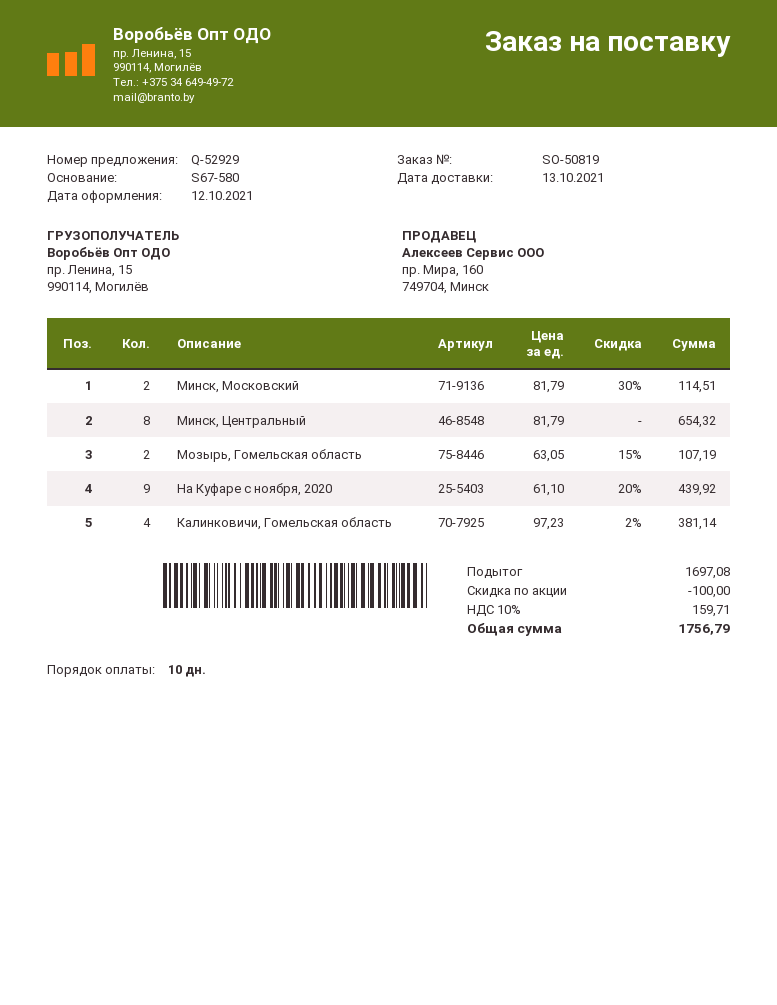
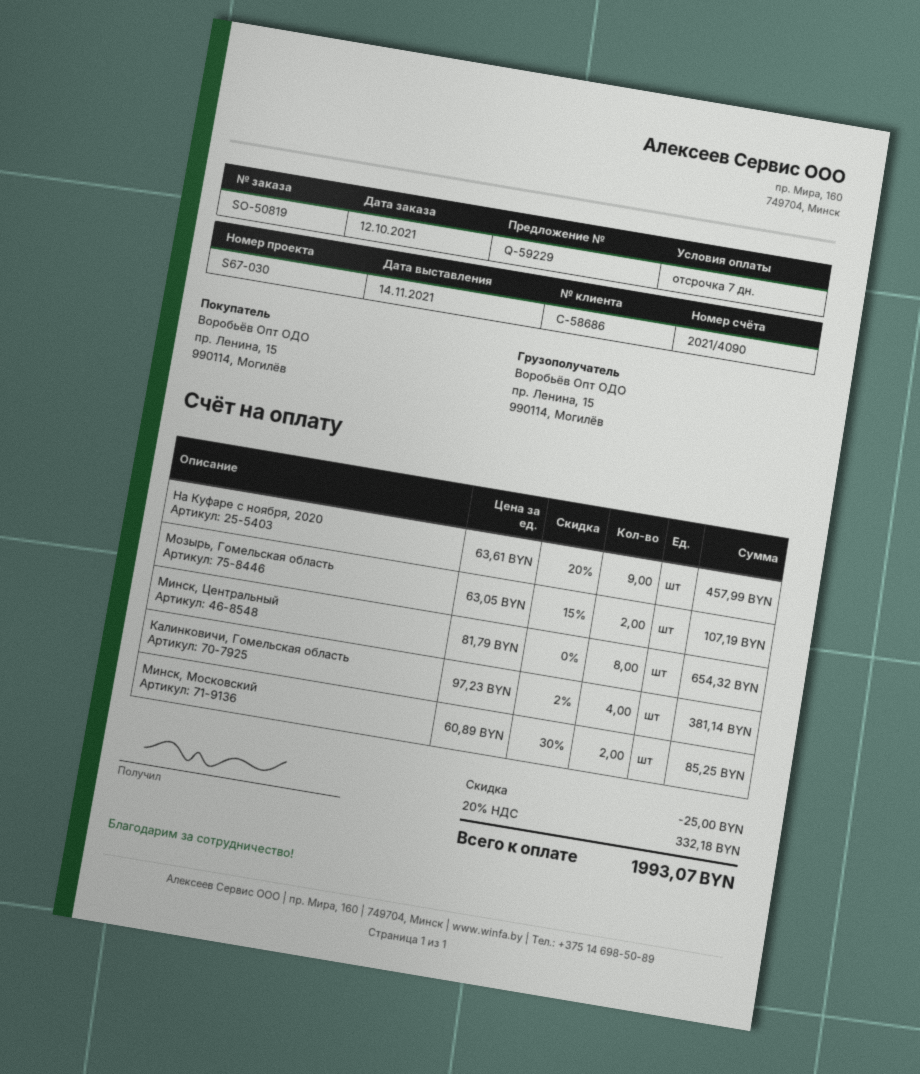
quote number: Q-52929 -> Q-59229
payment terms: 10 days -> 7 days
reference: S67-580 -> S67-030
Минск, Московский: 2 x 81.79 - 30% = 114.51 -> 2 x 60.89 - 30% = 85.25
На Куфаре с ноября, 2020: 9 x 61.10 - 20% = 439.92 -> 9 x 63.61 - 20% = 457.99
discount: 100.00 -> 25.00
tax: 10% = 159.71 -> 20% = 332.18
total: 1756.79 -> 1993.07

